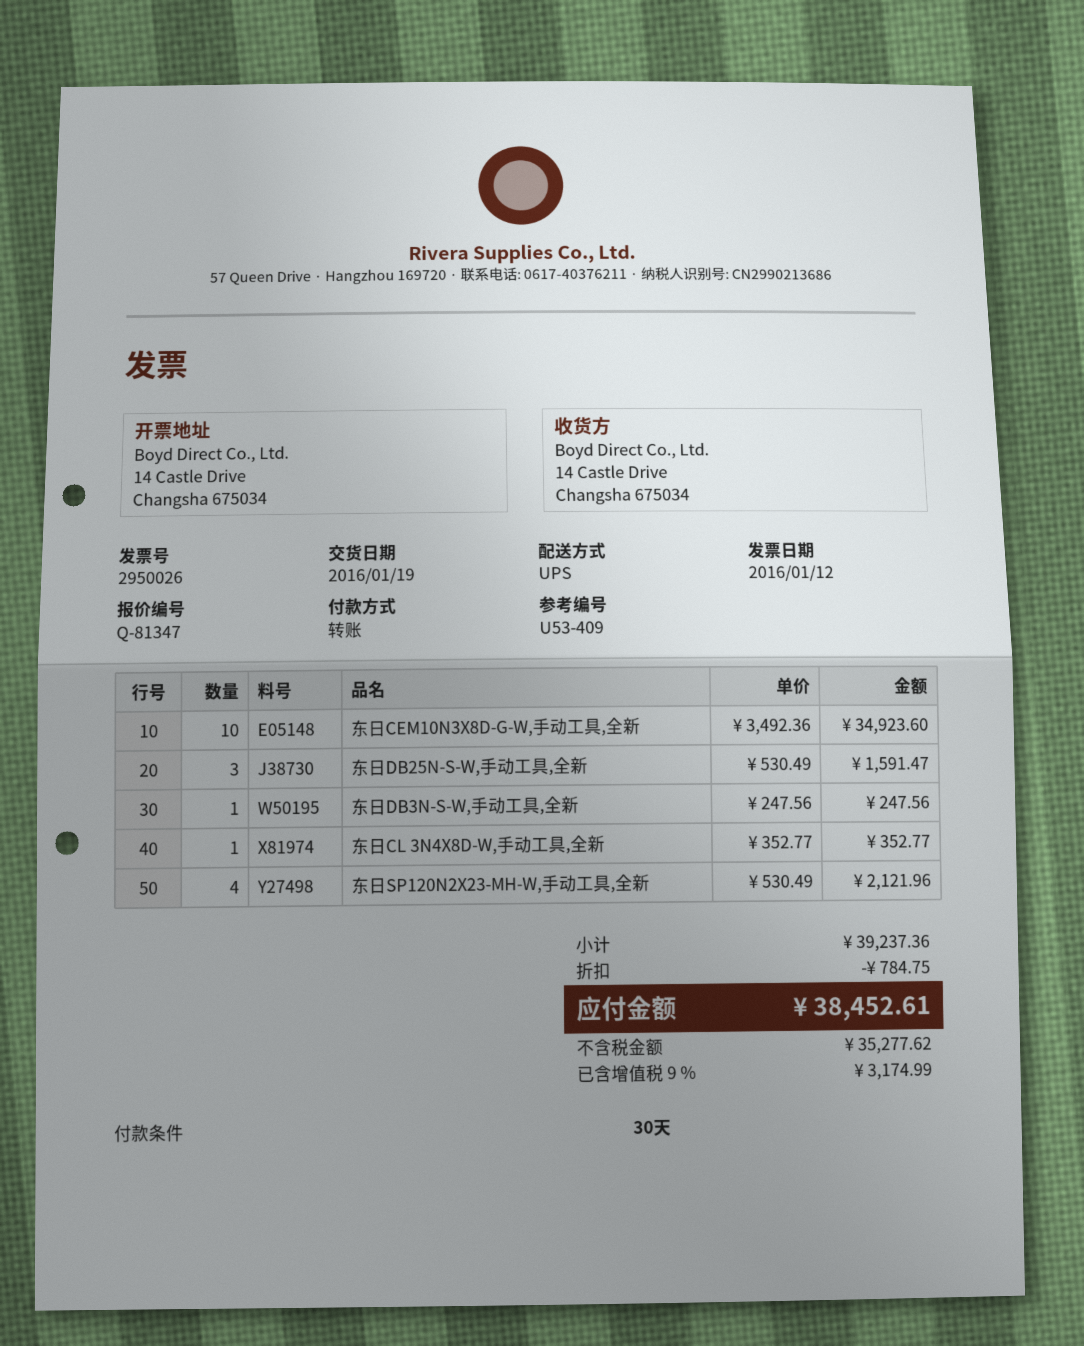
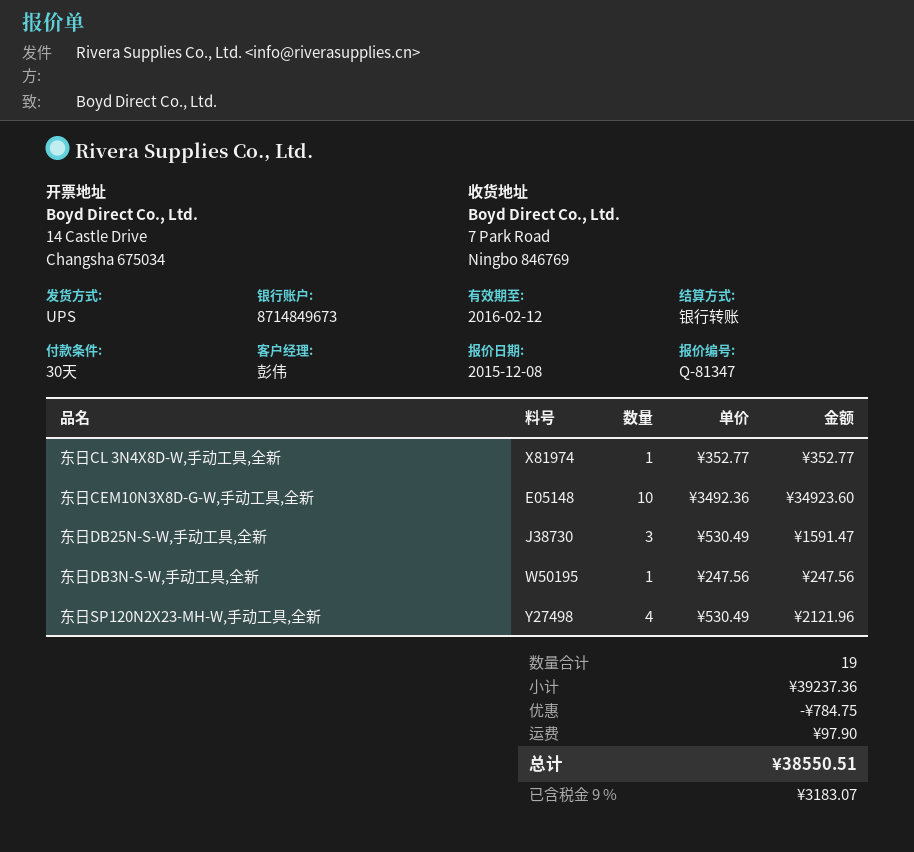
ship to: 14 Castle Drive, Changsha 675034 -> 7 Park Road, Ningbo 846769
shipping: none -> 97.90
tax: 9% = 3174.99 -> 9% = 3183.07
total: 38452.61 -> 38550.51

